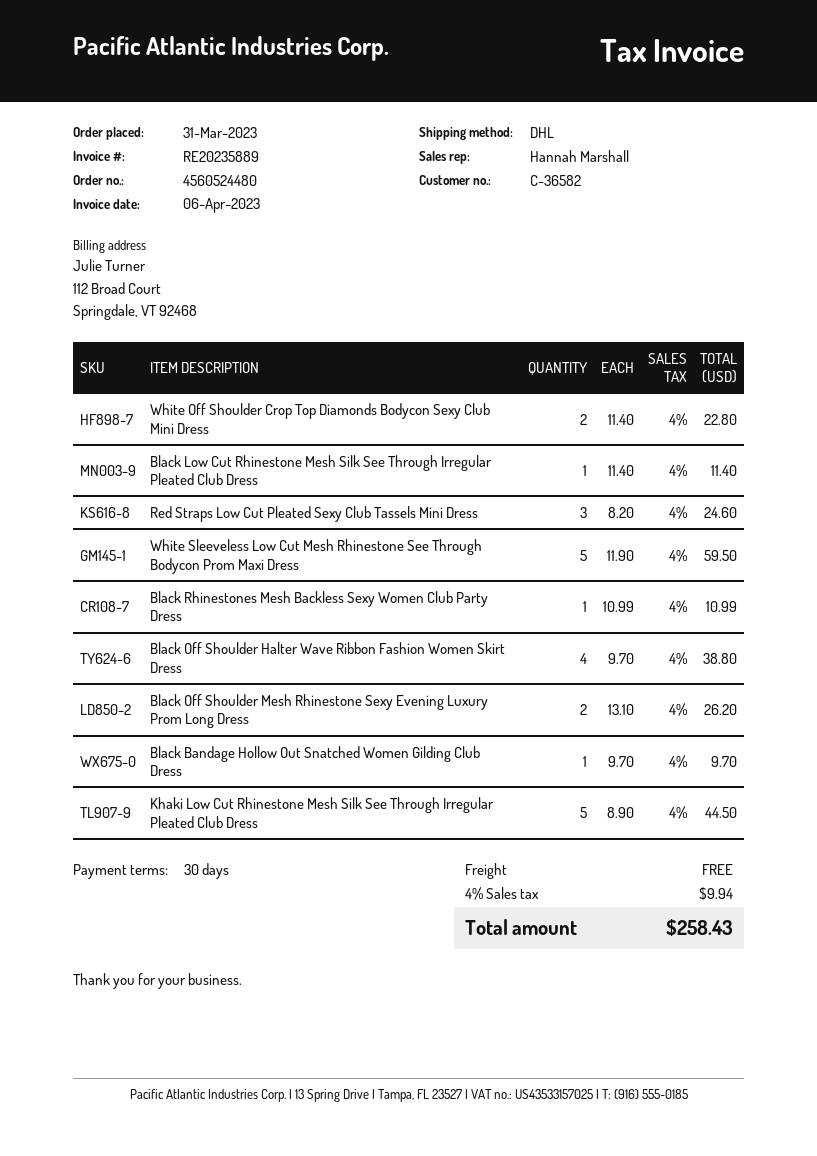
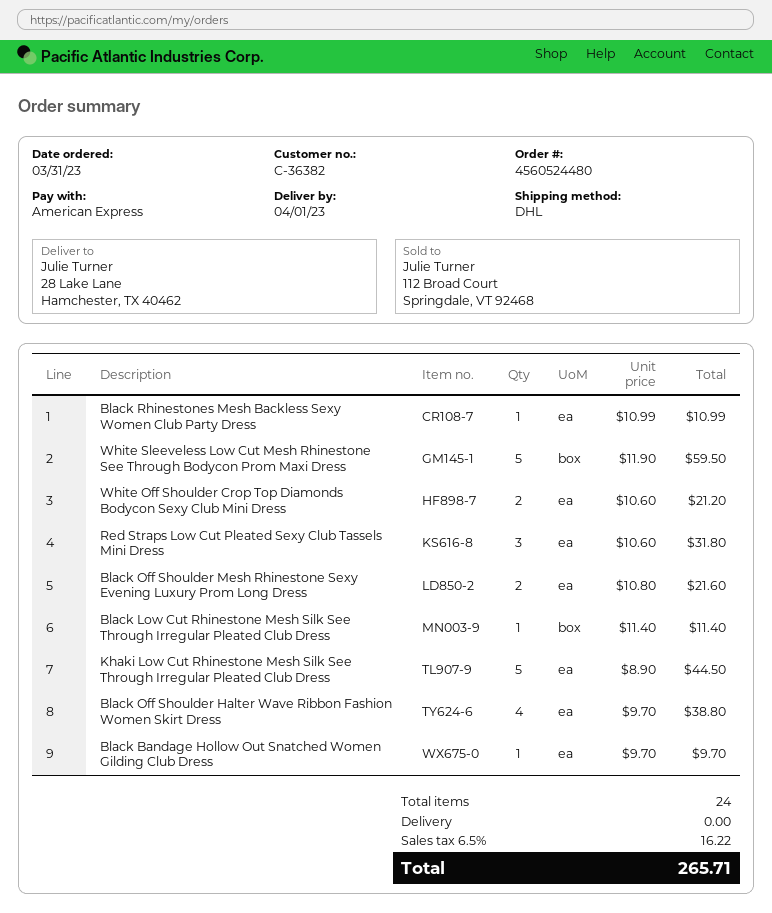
customer number: C-36582 -> C-36382
White Off Shoulder Crop Top Diamonds Bodycon Sexy Club Mini Dress: 2 x 11.40 = 22.80 -> 2 x 10.60 = 21.20
Red Straps Low Cut Pleated Sexy Club Tassels Mini Dress: 3 x 8.20 = 24.60 -> 3 x 10.60 = 31.80
Black Off Shoulder Mesh Rhinestone Sexy Evening Luxury Prom Long Dress: 2 x 13.10 = 26.20 -> 2 x 10.80 = 21.60
tax: 4% = 9.94 -> 6.5% = 16.22
total: 258.43 -> 265.71

